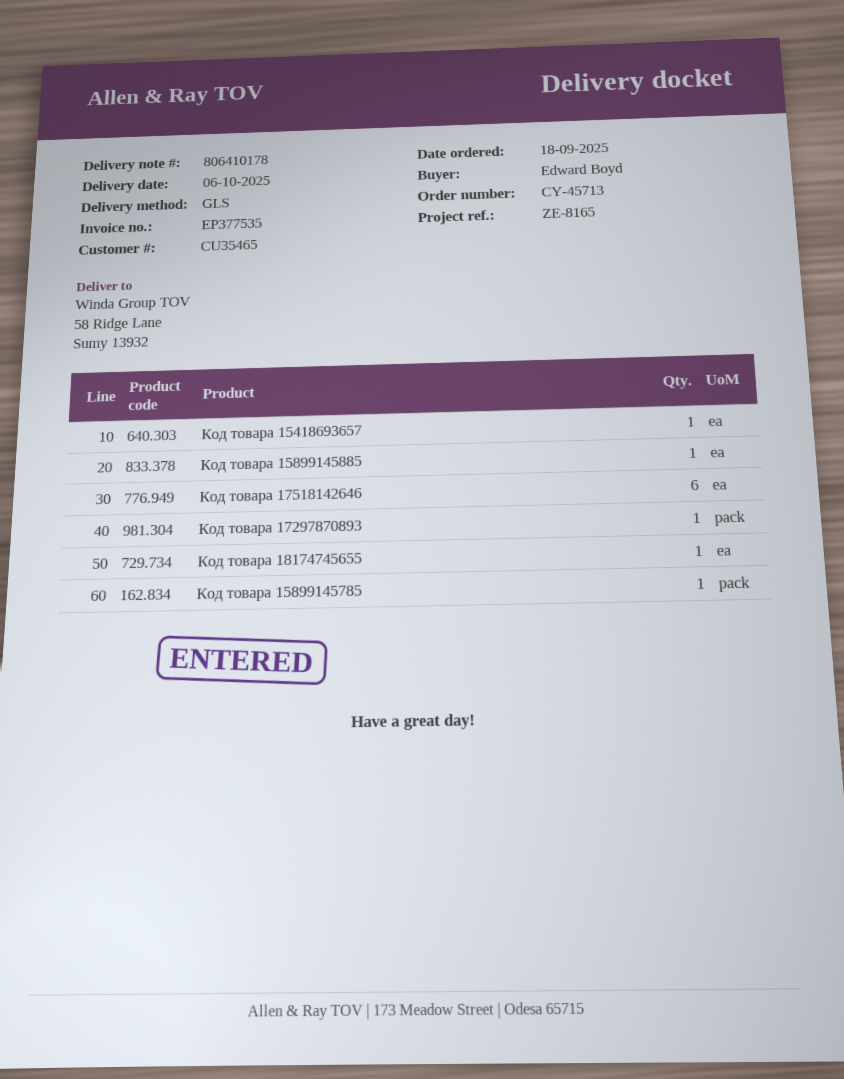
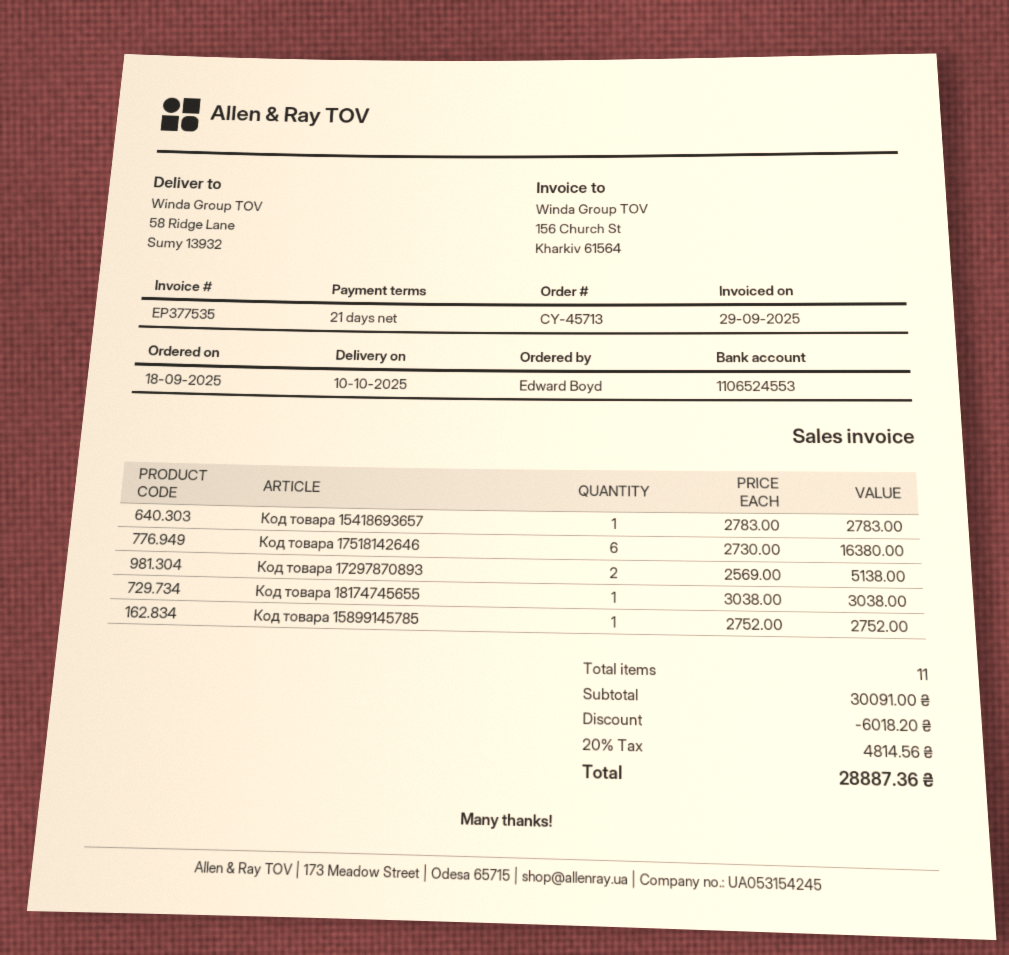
delivery date: 2025-10-06 -> 2025-10-10
Код товара 15899145885: 1 -> none
Код товара 17297870893: 1 -> 2

